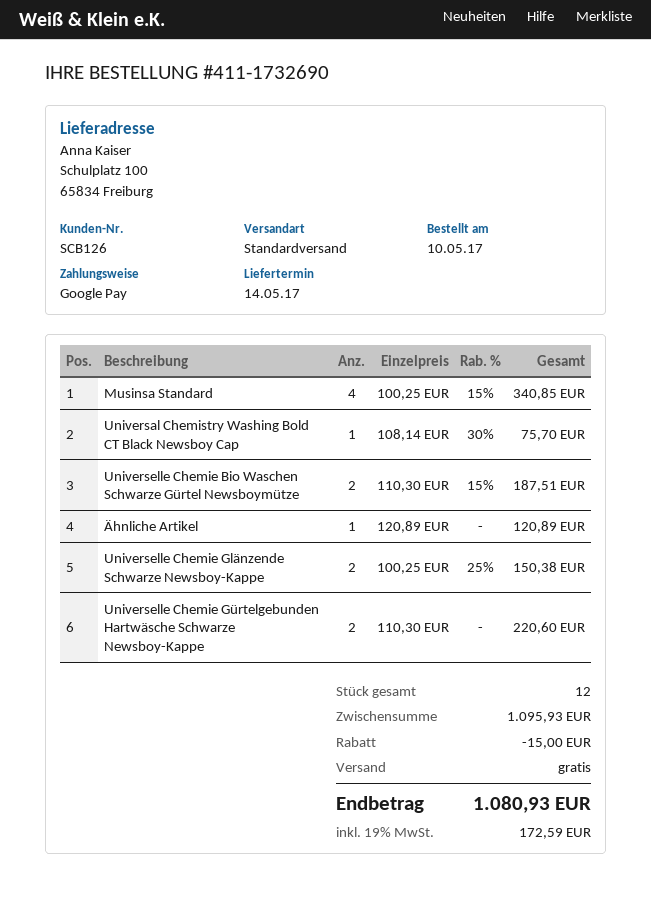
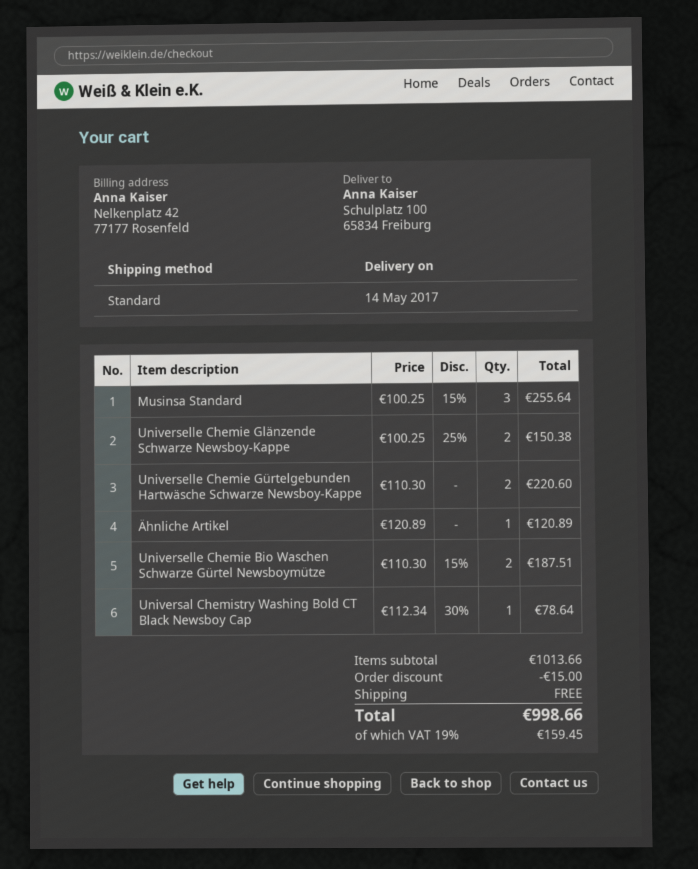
Musinsa Standard: 4 x 100.25 - 15% = 340.85 -> 3 x 100.25 - 15% = 255.64
Universal Chemistry Washing Bold CT Black Newsboy Cap: 1 x 108.14 - 30% = 75.70 -> 1 x 112.34 - 30% = 78.64
subtotal: 1095.93 -> 1013.66
tax: 19% = 172.59 -> 19% = 159.45
total: 1080.93 -> 998.66

